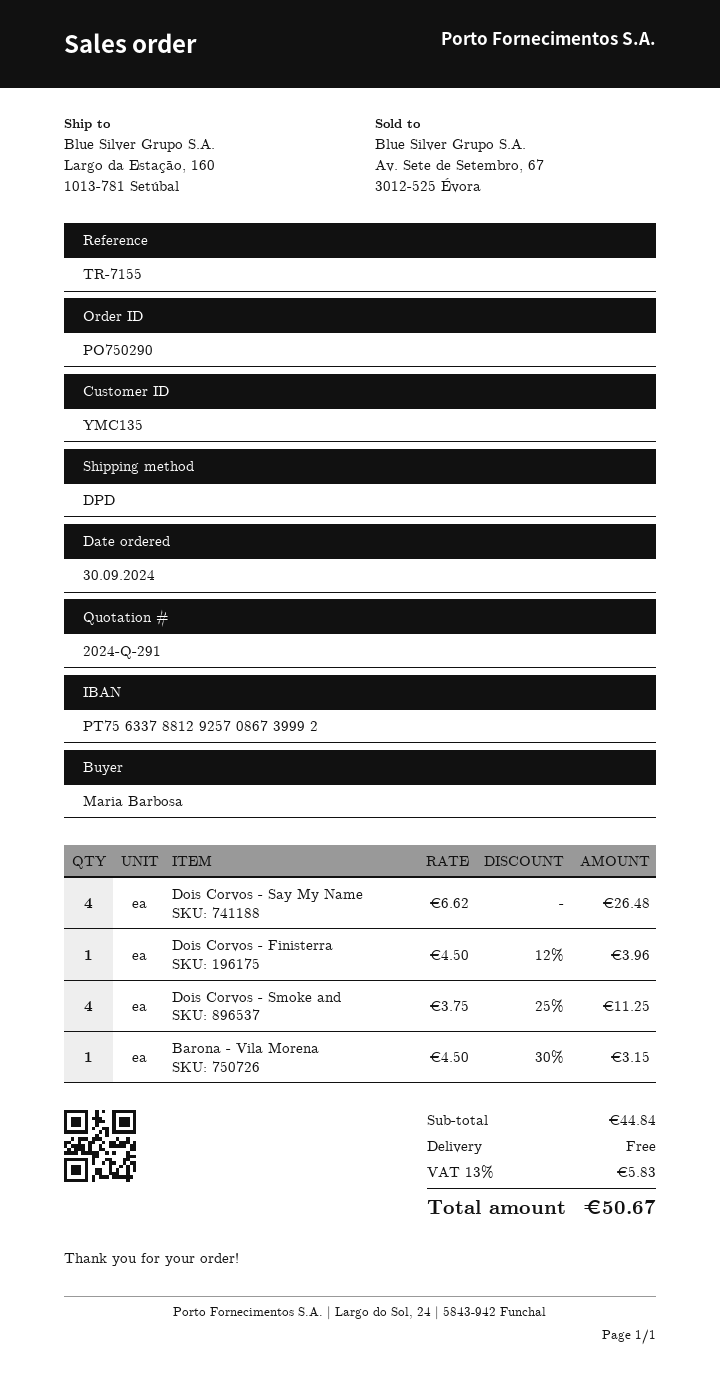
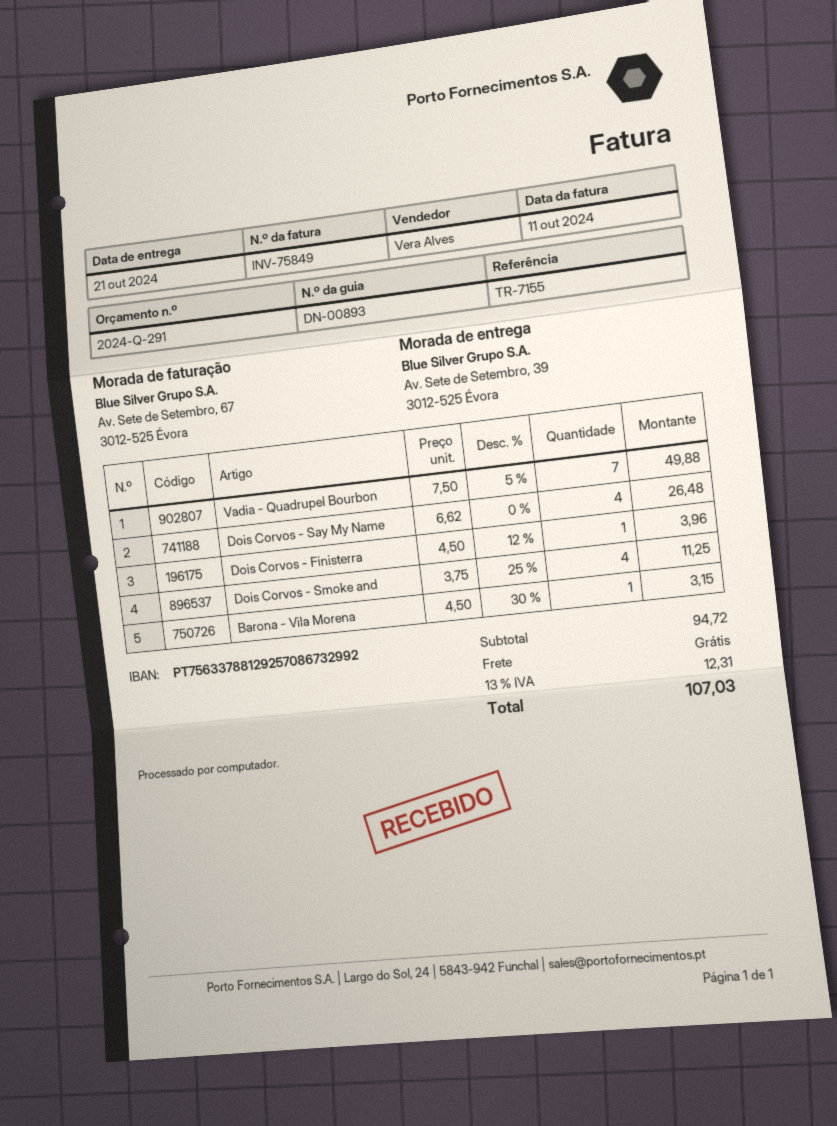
bank account: PT75633788129257086739992 -> PT75633788129257086732992
ship to: Largo da Estação, 160, 1013-781 Setúbal -> Av. Sete de Setembro, 39, 3012-525 Évora
Vadia - Quadrupel Bourbon: none -> 7 x 7.50 - 5% = 49.88
subtotal: 44.84 -> 94.72
tax: 13% = 5.83 -> 13% = 12.31
total: 50.67 -> 107.03

